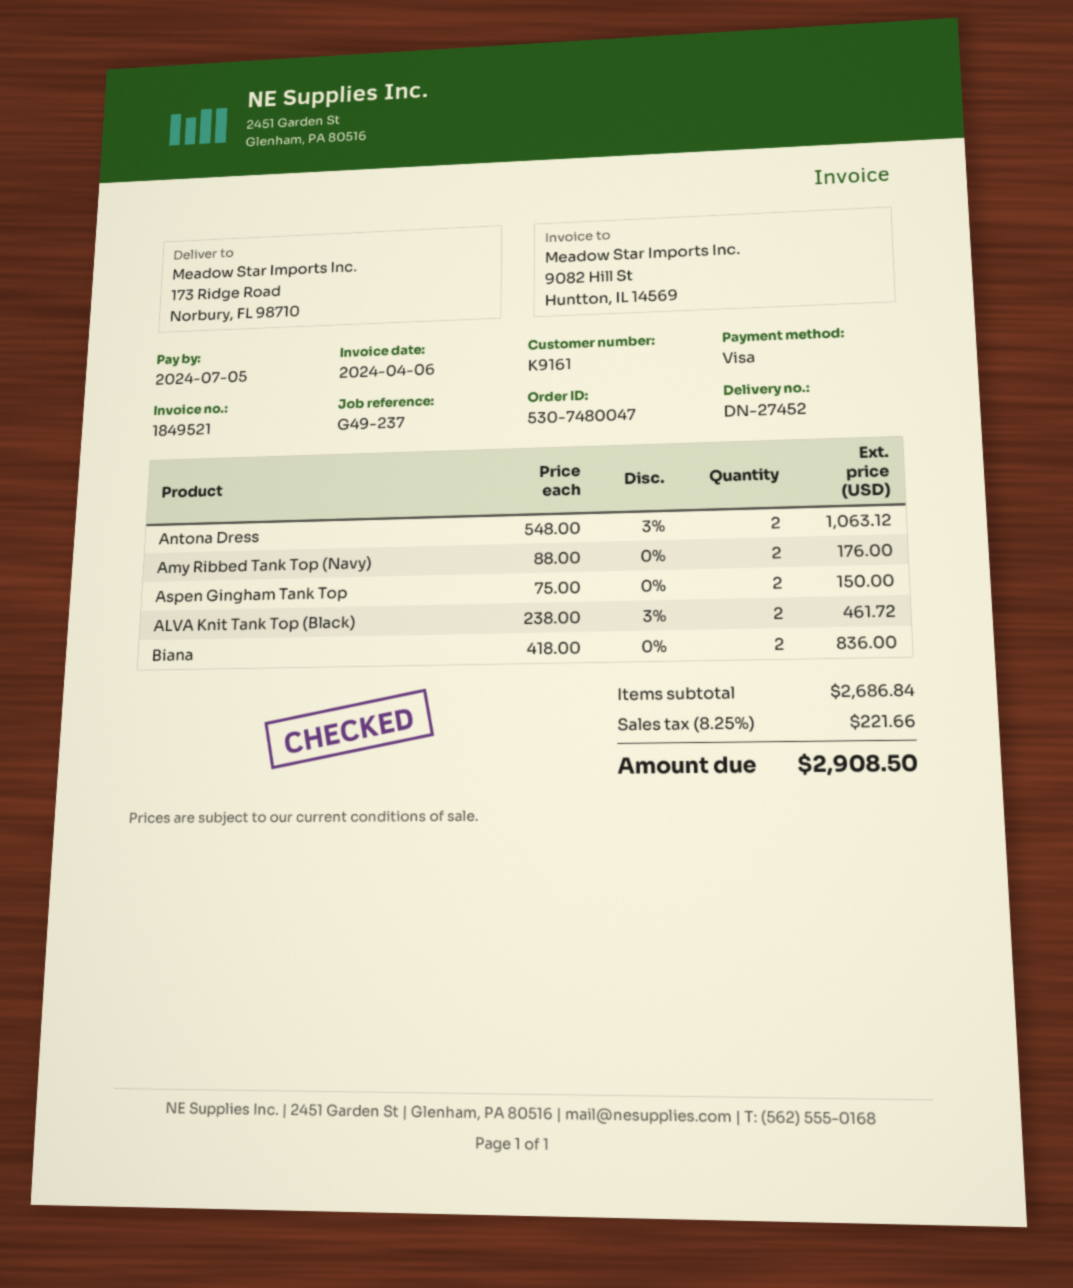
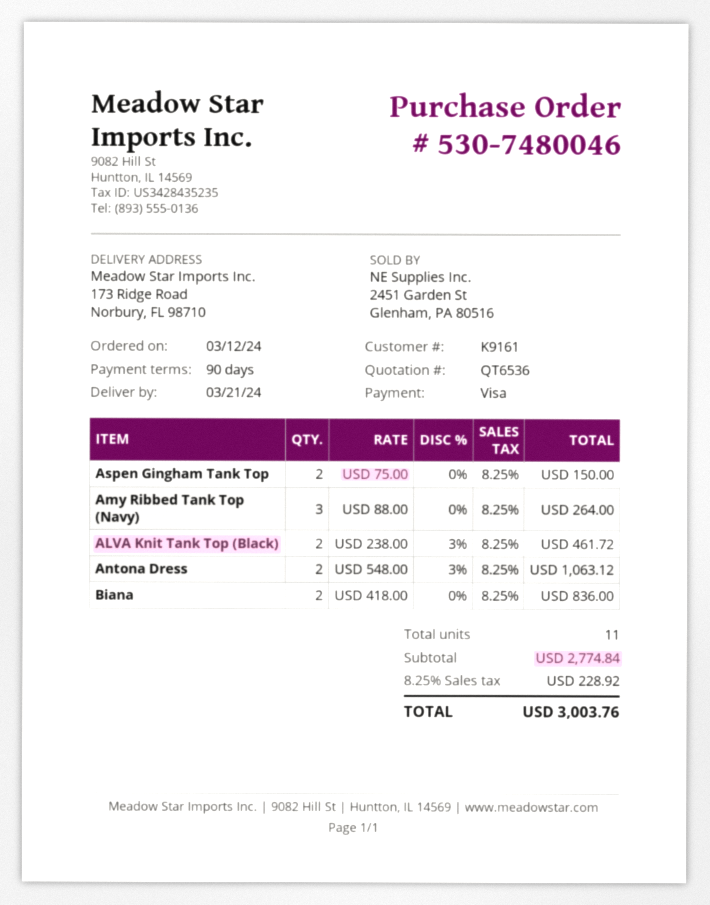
order number: 530-7480047 -> 530-7480046
Amy Ribbed Tank Top (Navy): 2 x 88.00 = 176.00 -> 3 x 88.00 = 264.00
subtotal: 2686.84 -> 2774.84
tax: 8.25% = 221.66 -> 8.25% = 228.92
total: 2908.50 -> 3003.76

